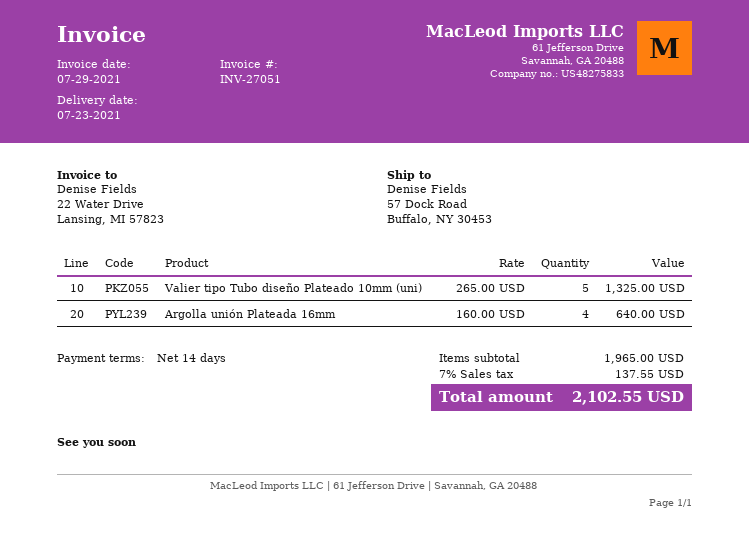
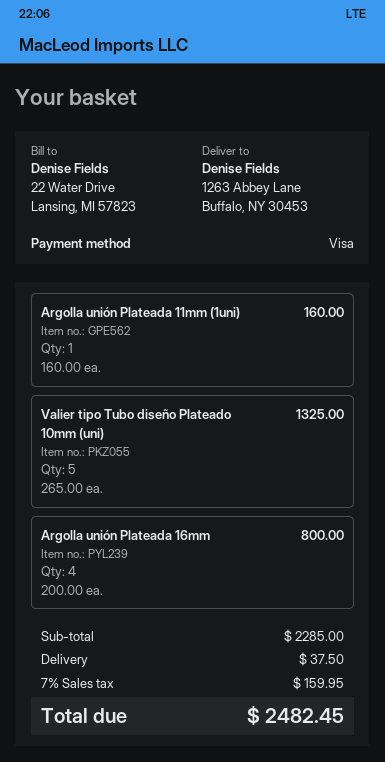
ship to: 57 Dock Road, Buffalo, NY 30453 -> 1263 Abbey Lane, Buffalo, NY 30453
Argolla unión Plateada 16mm: 4 x 160.00 = 640.00 -> 4 x 200.00 = 800.00
Argolla unión Plateada 11mm (1uni): none -> 1 x 160.00 = 160.00
subtotal: 1965.00 -> 2285.00
shipping: none -> 37.50
tax: 7% = 137.55 -> 7% = 159.95
total: 2102.55 -> 2482.45

